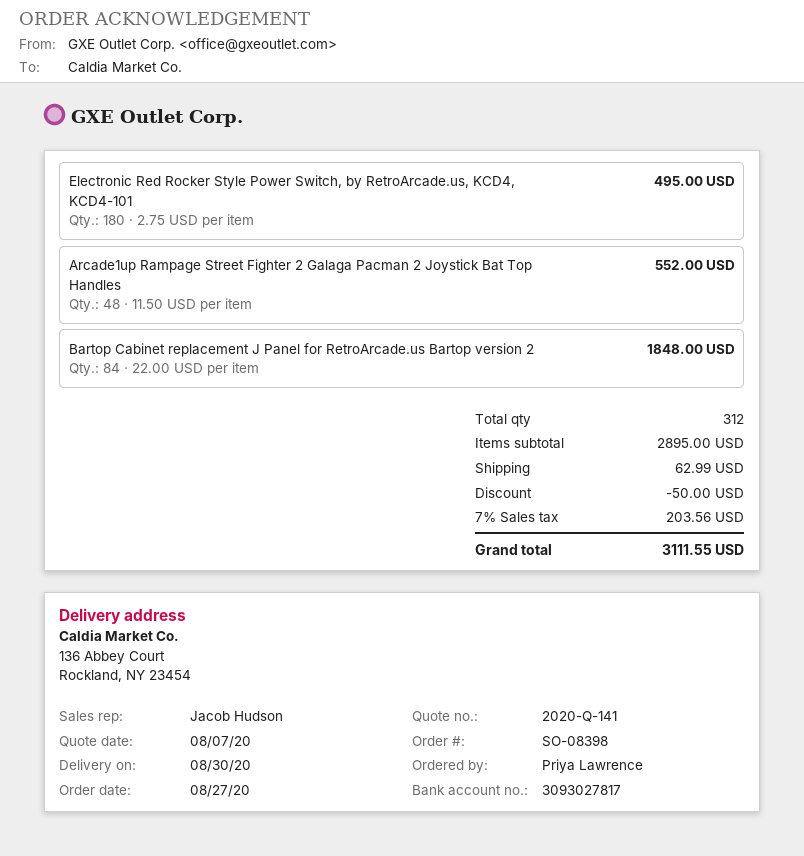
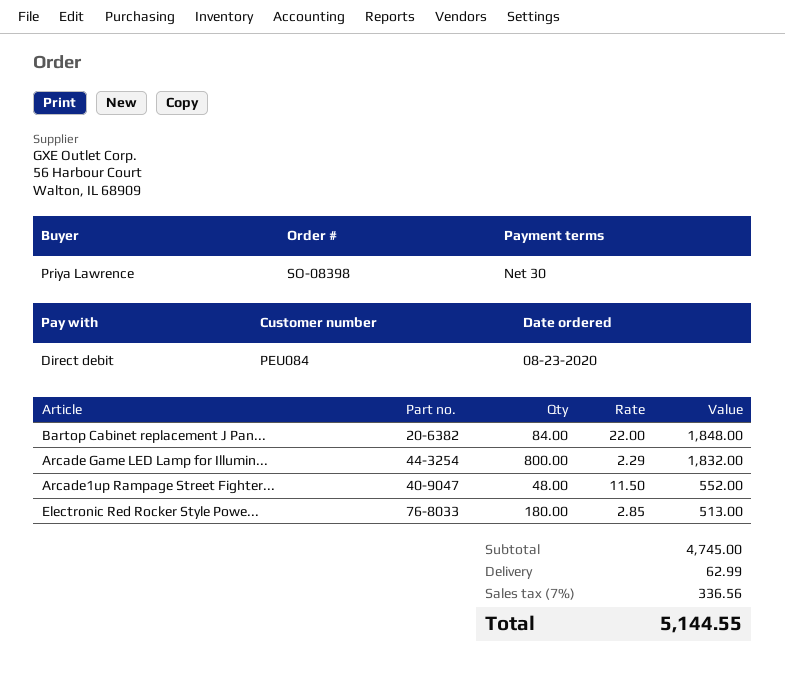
order date: 2020-08-27 -> 2020-08-23
Electronic Red Rocker Style Power Switch, by RetroArcade.us, KCD4, KCD4-101: 180 x 2.75 = 495.00 -> 180 x 2.85 = 513.00
Arcade Game LED Lamp for Illumin...: none -> 800 x 2.29 = 1832.00
subtotal: 2895.00 -> 4745.00
discount: 50.00 -> none
tax: 7% = 203.56 -> 7% = 336.56
total: 3111.55 -> 5144.55

